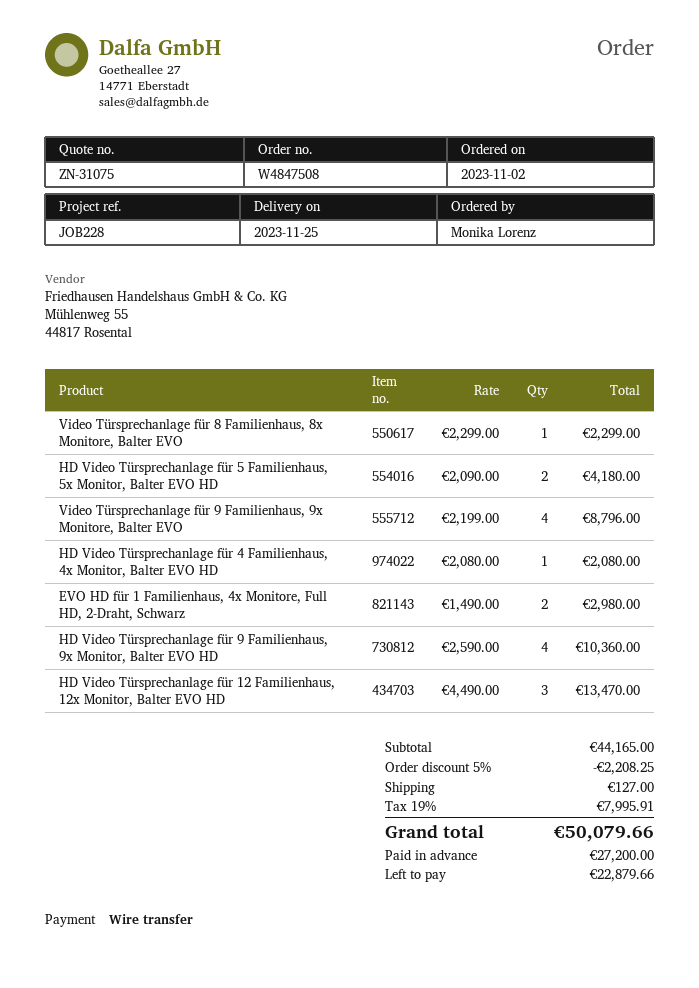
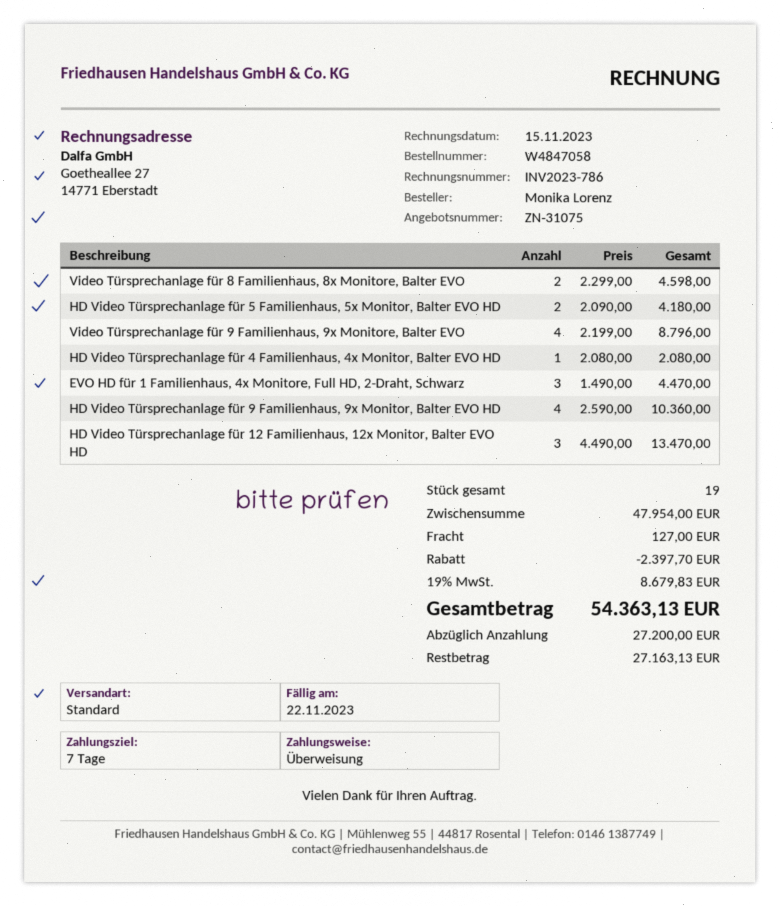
order number: W4847508 -> W4847058
Video Türsprechanlage für 8 Familienhaus, 8x Monitore, Balter EVO: 1 x 2299.00 = 2299.00 -> 2 x 2299.00 = 4598.00
EVO HD für 1 Familienhaus, 4x Monitore, Full HD, 2-Draht, Schwarz: 2 x 1490.00 = 2980.00 -> 3 x 1490.00 = 4470.00
subtotal: 44165.00 -> 47954.00
discount: 2208.25 -> 2397.70
tax: 19% = 7995.91 -> 19% = 8679.83
total: 50079.66 -> 54363.13
balance: 22879.66 -> 27163.13

